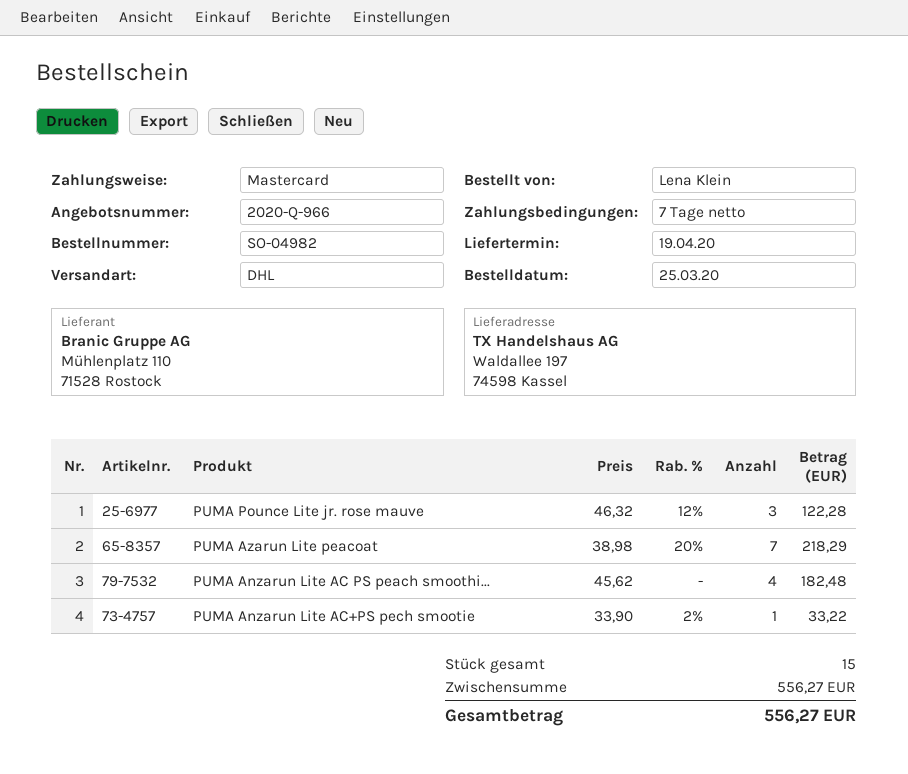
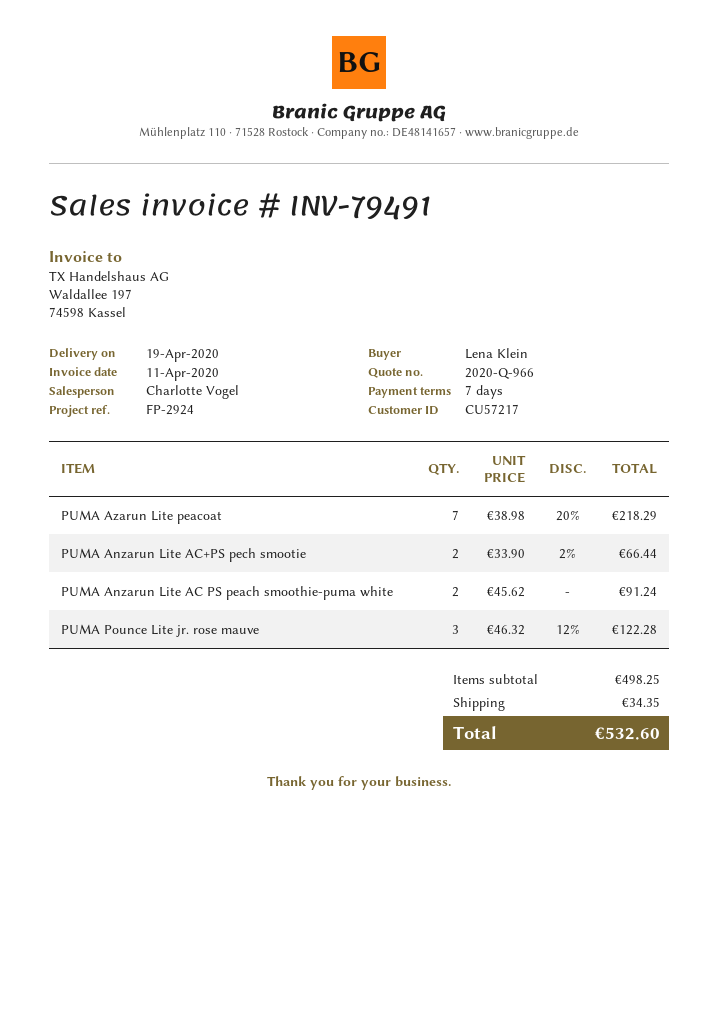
PUMA Anzarun Lite AC PS peach smoothi...: 4 x 45.62 = 182.48 -> 2 x 45.62 = 91.24
PUMA Anzarun Lite AC+PS pech smootie: 1 x 33.90 - 2% = 33.22 -> 2 x 33.90 - 2% = 66.44
subtotal: 556.27 -> 498.25
shipping: none -> 34.35
total: 556.27 -> 532.60

